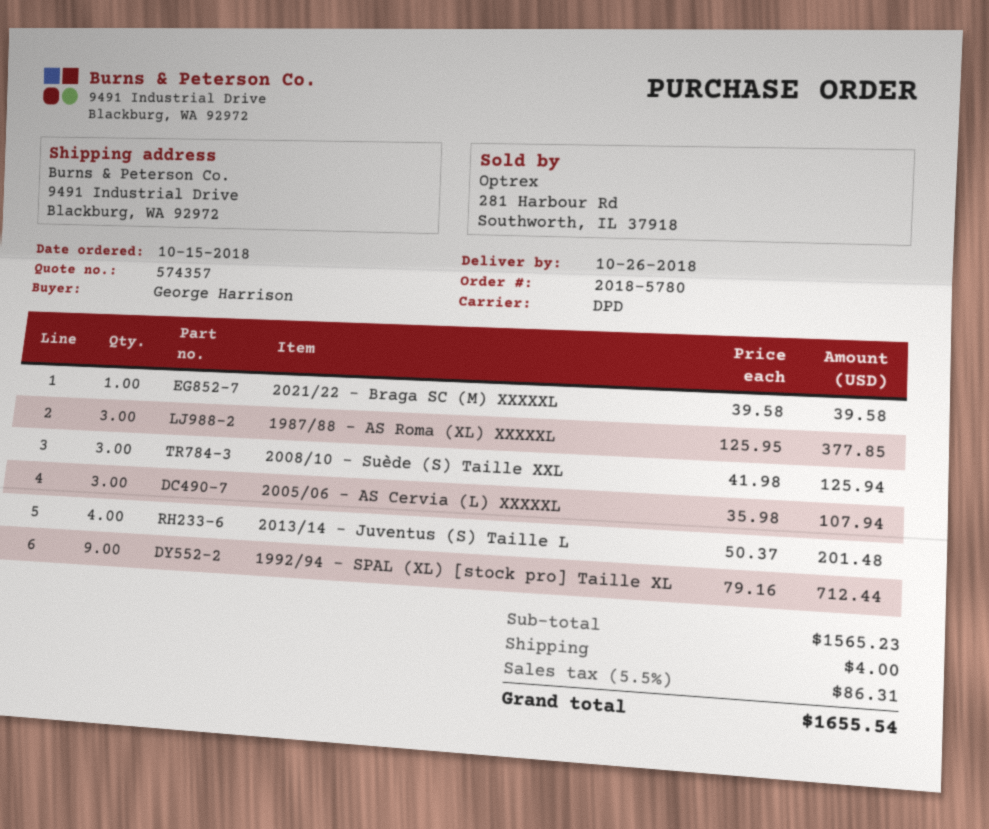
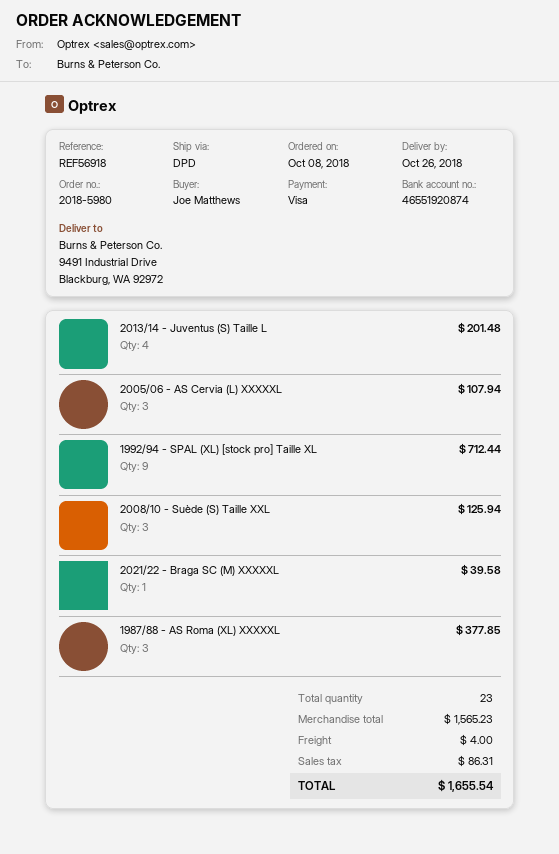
order number: 2018-5780 -> 2018-5980
order date: 2018-10-15 -> 2018-10-08
ordered by: George Harrison -> Joe Matthews

